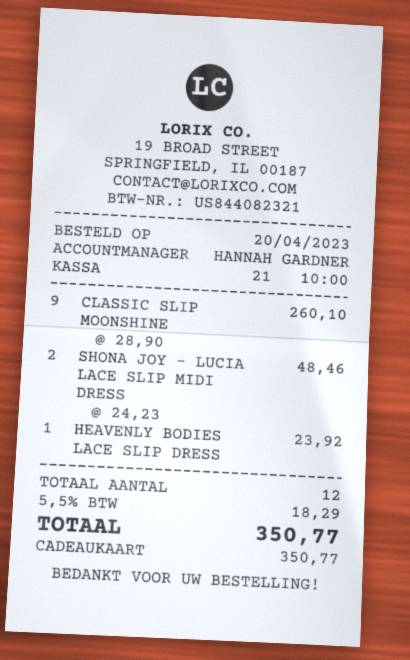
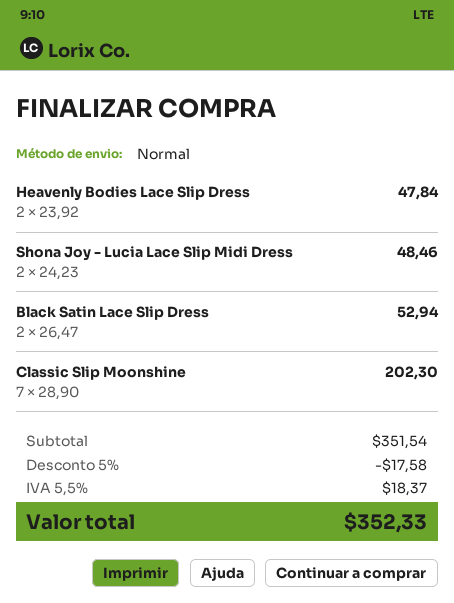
CLASSIC SLIP MOONSHINE: 9 x 28.90 = 260.10 -> 7 x 28.90 = 202.30
HEAVENLY BODIES LACE SLIP DRESS: 1 x 23.92 = 23.92 -> 2 x 23.92 = 47.84
Black Satin Lace Slip Dress: none -> 2 x 26.47 = 52.94
discount: none -> 5% = 17.58
tax: 5.5% = 18.29 -> 5.5% = 18.37
total: 350.77 -> 352.33

